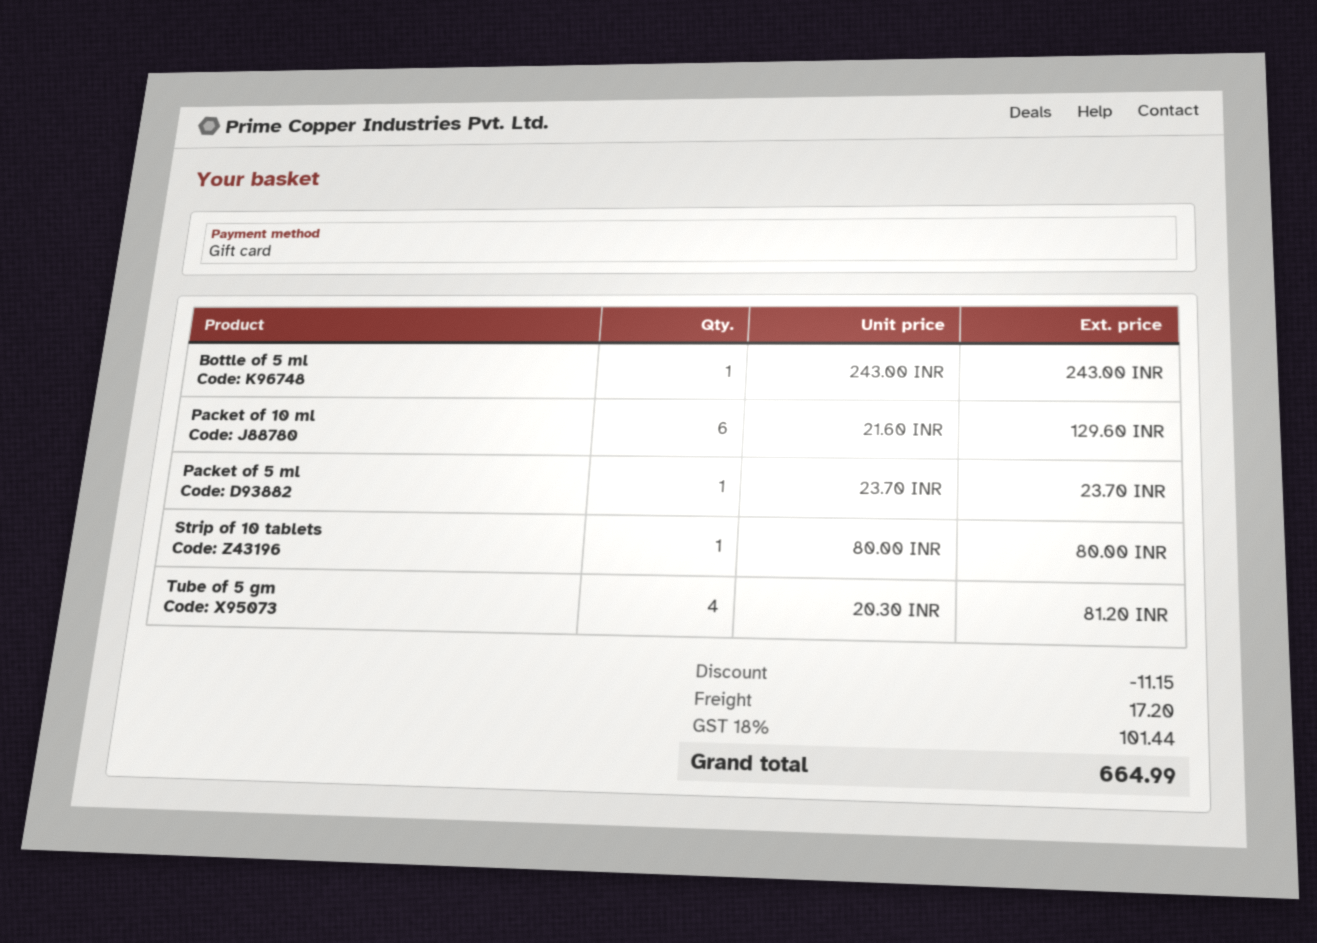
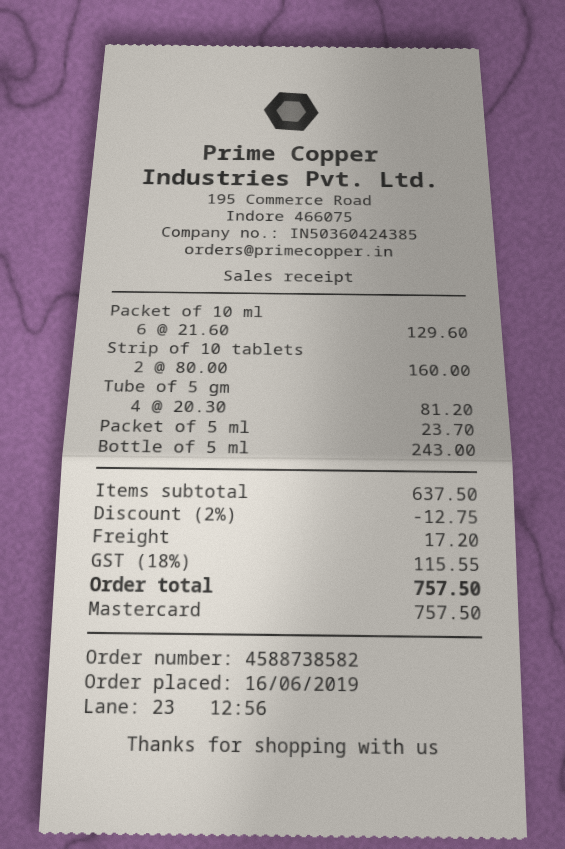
payment method: gift card -> Mastercard
Strip of 10 tablets: 1 x 80.00 = 80.00 -> 2 x 80.00 = 160.00
discount: 11.15 -> 12.75
tax: 18% = 101.44 -> 18% = 115.55
total: 664.99 -> 757.50

